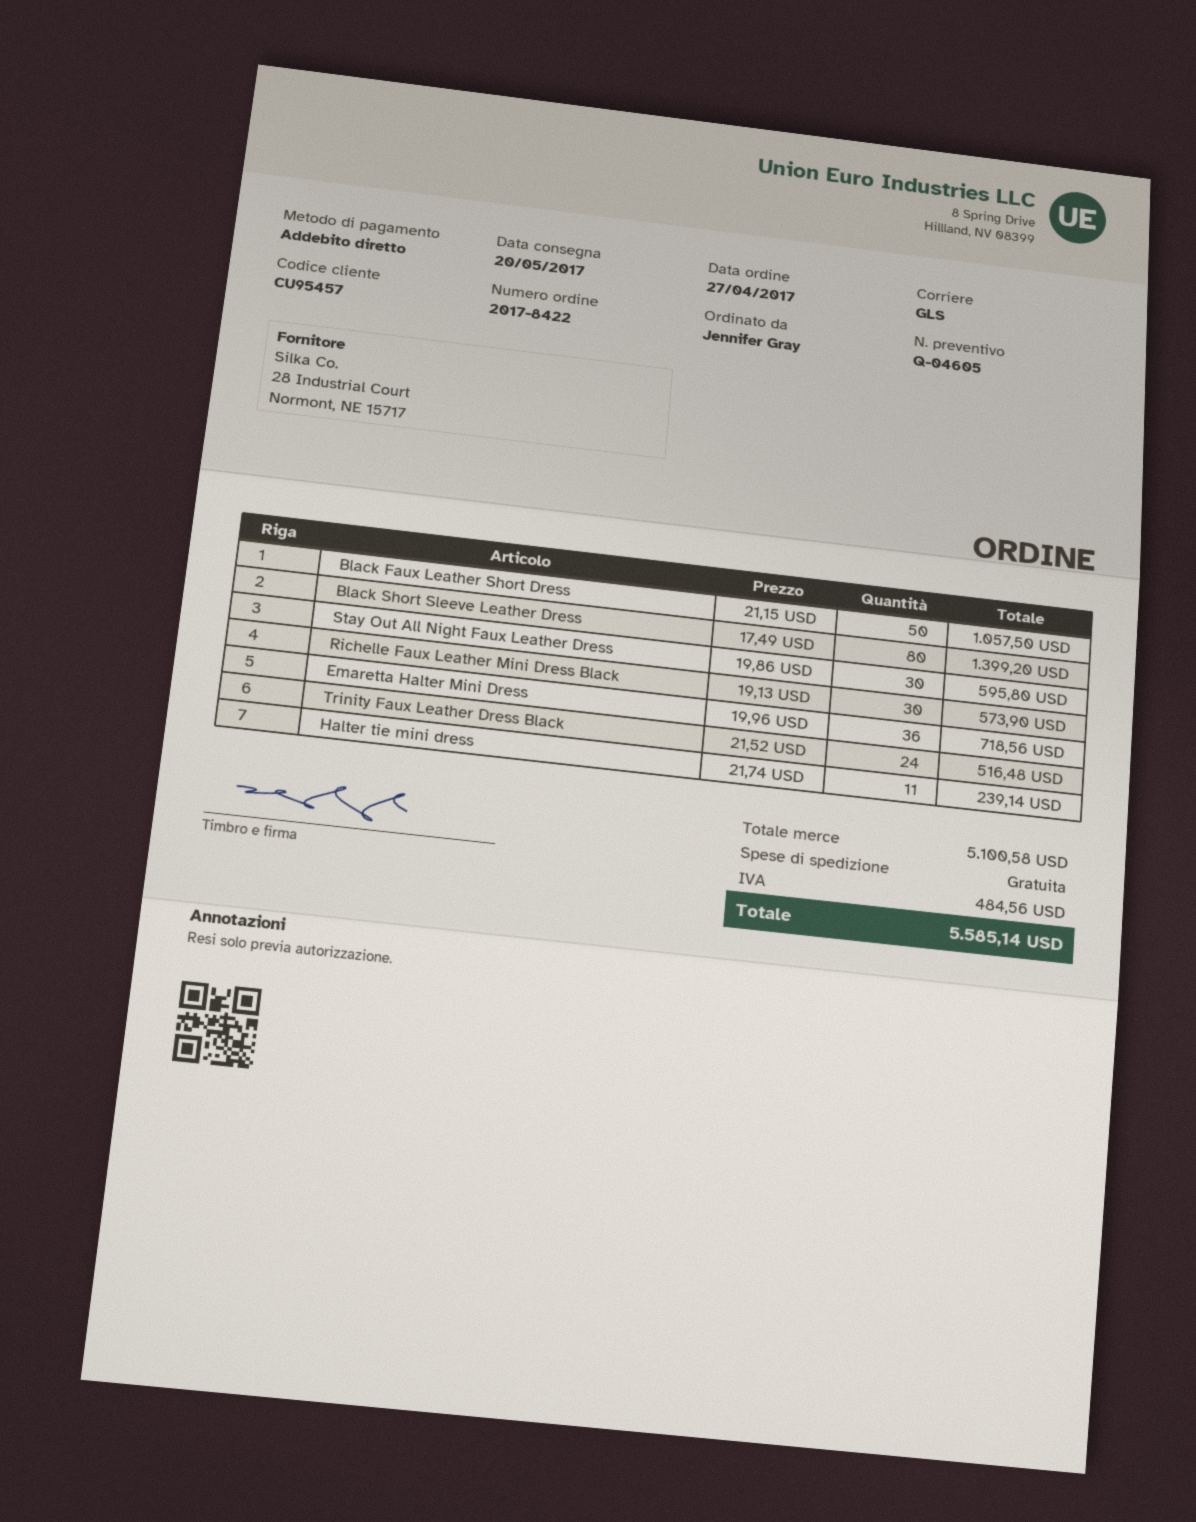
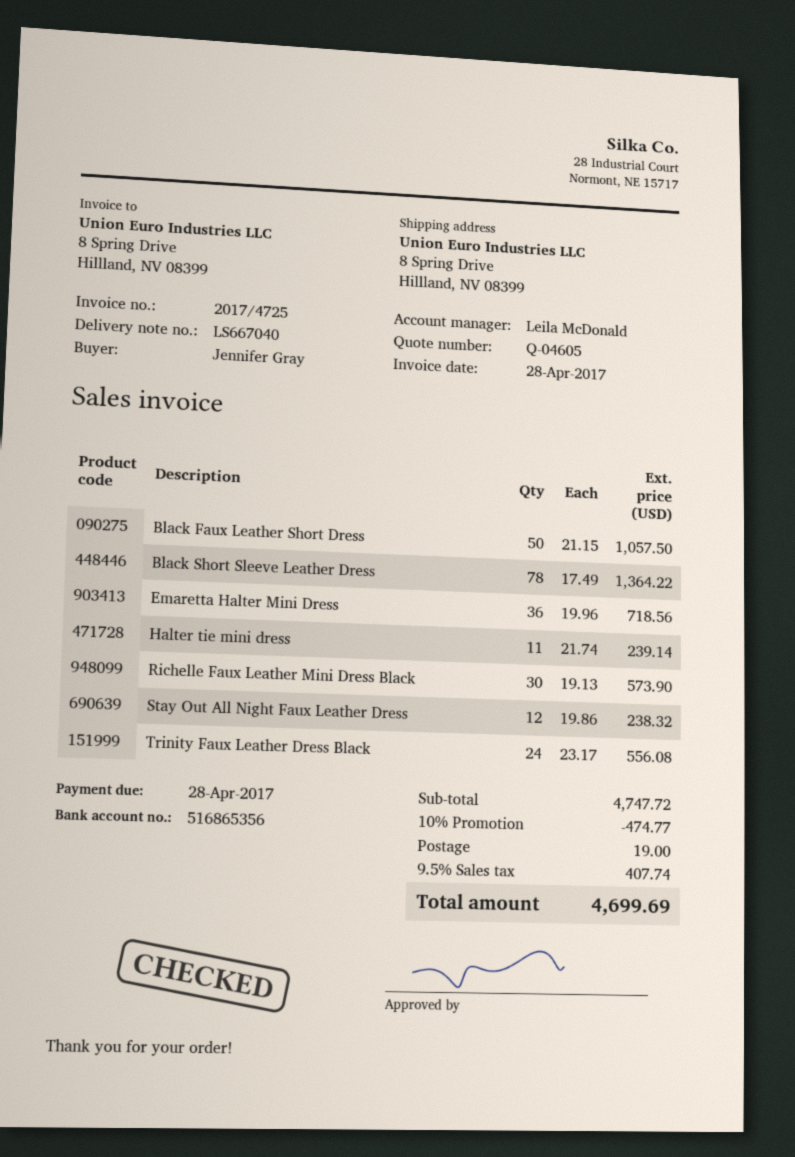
Black Short Sleeve Leather Dress: 80 x 17.49 = 1399.20 -> 78 x 17.49 = 1364.22
Stay Out All Night Faux Leather Dress: 30 x 19.86 = 595.80 -> 12 x 19.86 = 238.32
Trinity Faux Leather Dress Black: 24 x 21.52 = 516.48 -> 24 x 23.17 = 556.08
subtotal: 5100.58 -> 4747.72
discount: none -> 10% = 474.77
shipping: 0.00 -> 19.00
tax: 484.56 -> 407.74
total: 5585.14 -> 4699.69

